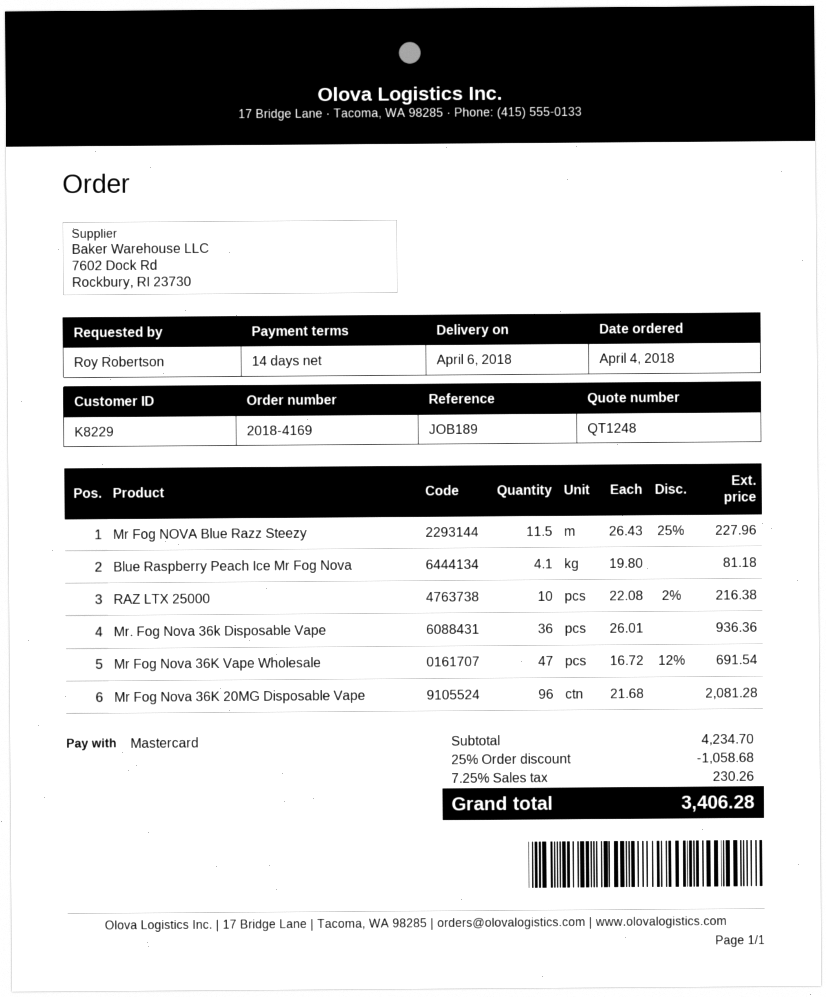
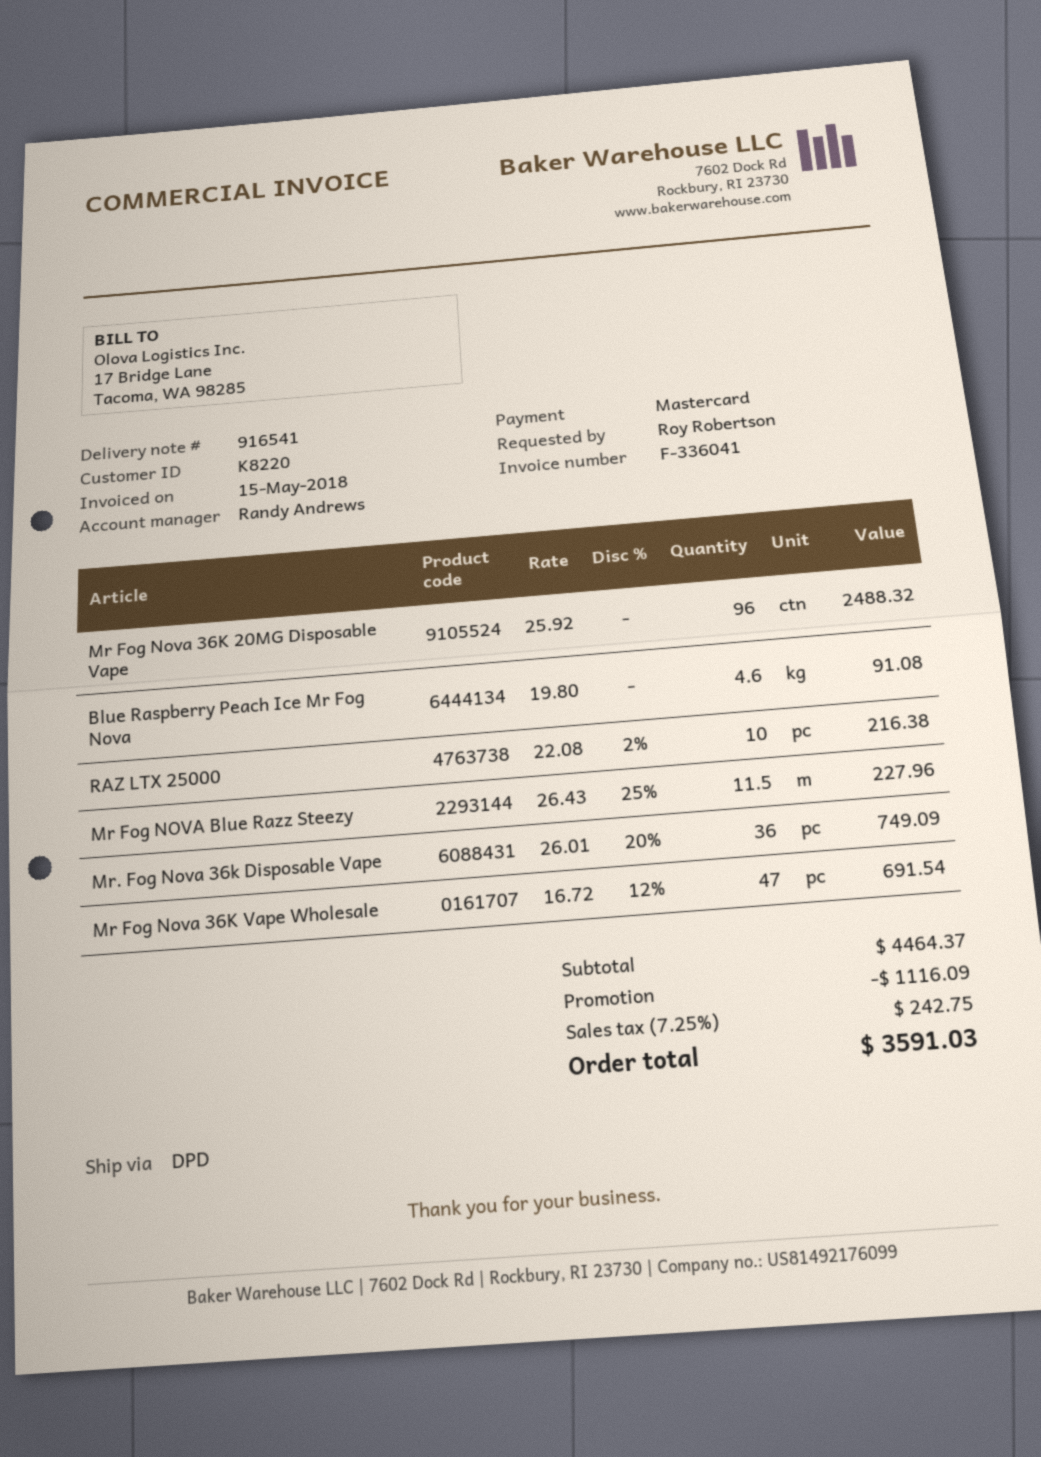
customer number: K8229 -> K8220
Blue Raspberry Peach Ice Mr Fog Nova: 4.1 x 19.80 = 81.18 -> 4.6 x 19.80 = 91.08
Mr. Fog Nova 36k Disposable Vape: 36 x 26.01 = 936.36 -> 36 x 26.01 - 20% = 749.09
Mr Fog Nova 36K 20MG Disposable Vape: 96 x 21.68 = 2081.28 -> 96 x 25.92 = 2488.32
subtotal: 4234.70 -> 4464.37
discount: 1058.68 -> 1116.09
tax: 7.25% = 230.26 -> 7.25% = 242.75
total: 3406.28 -> 3591.03

